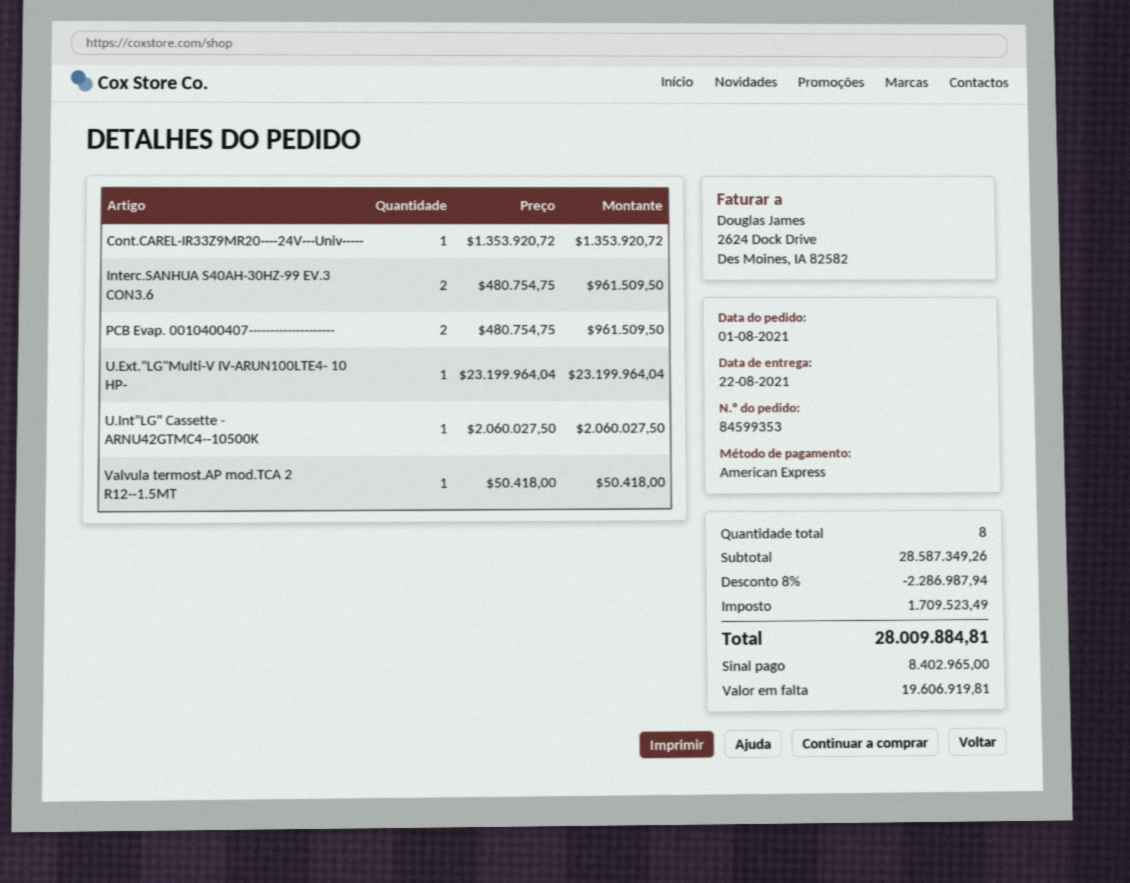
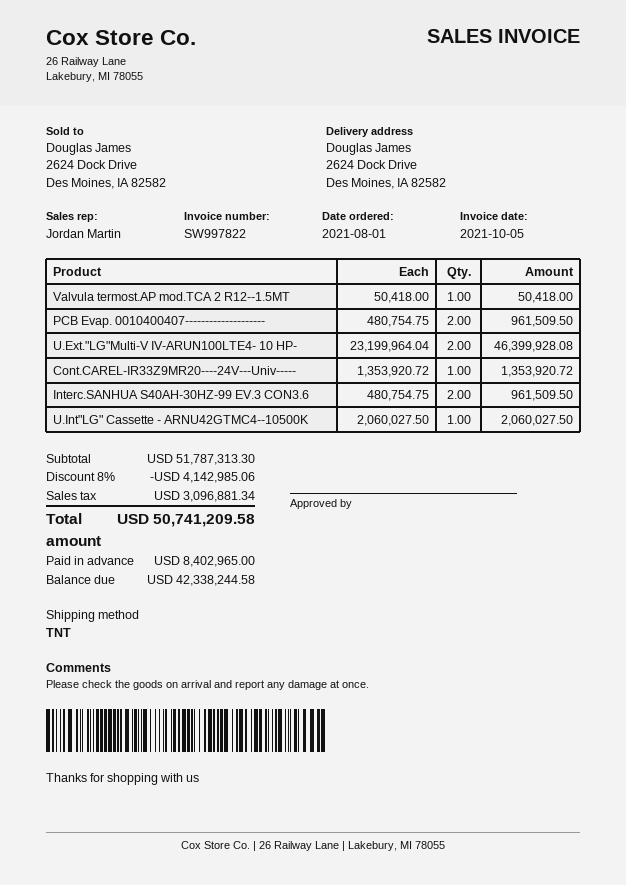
U.Ext."LG"Multi-V IV-ARUN100LTE4- 10 HP-: 1 x 23199964.04 = 23199964.04 -> 2 x 23199964.04 = 46399928.08
subtotal: 28587349.26 -> 51787313.30
discount: 8% = 2286987.94 -> 8% = 4142985.06
tax: 1709523.49 -> 3096881.34
total: 28009884.81 -> 50741209.58
balance: 19606919.81 -> 42338244.58

